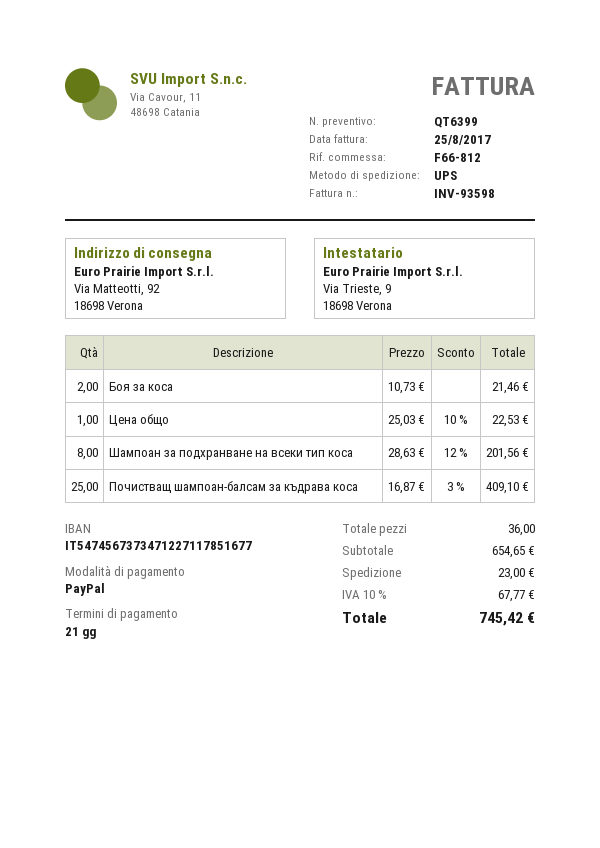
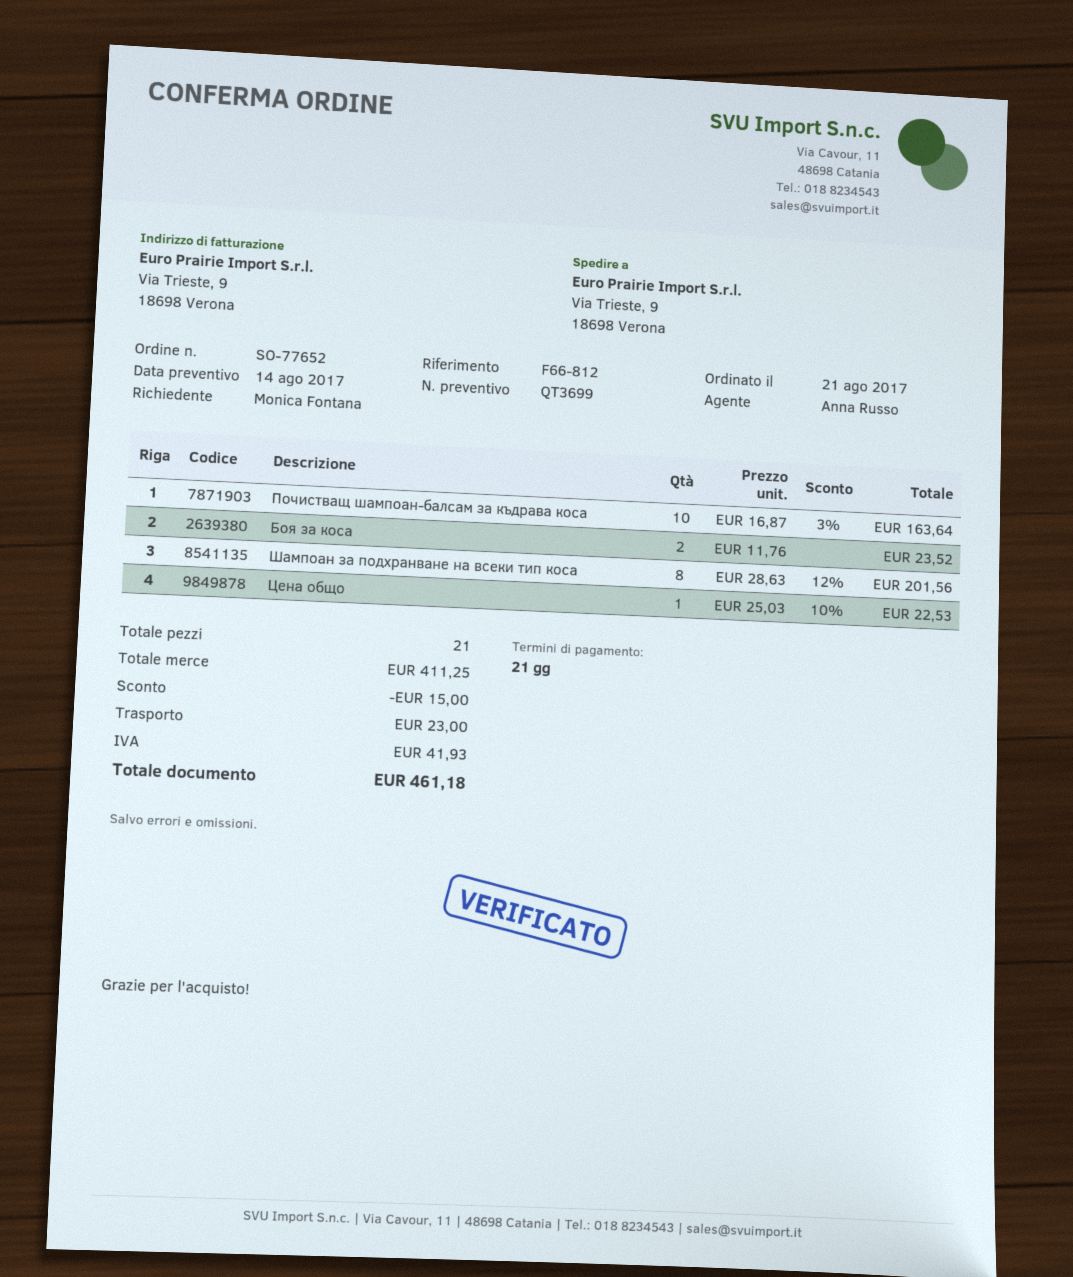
quote number: QT6399 -> QT3699
ship to: Via Matteotti, 92, 18698 Verona -> Via Trieste, 9, 18698 Verona
Боя за коса: 2 x 10.73 = 21.46 -> 2 x 11.76 = 23.52
Почистващ шампоан-балсам за къдрава коса: 25 x 16.87 - 3% = 409.10 -> 10 x 16.87 - 3% = 163.64
total quantity: 36 -> 21
subtotal: 654.65 -> 411.25
discount: none -> 15.00
tax: 67.77 -> 41.93
total: 745.42 -> 461.18

